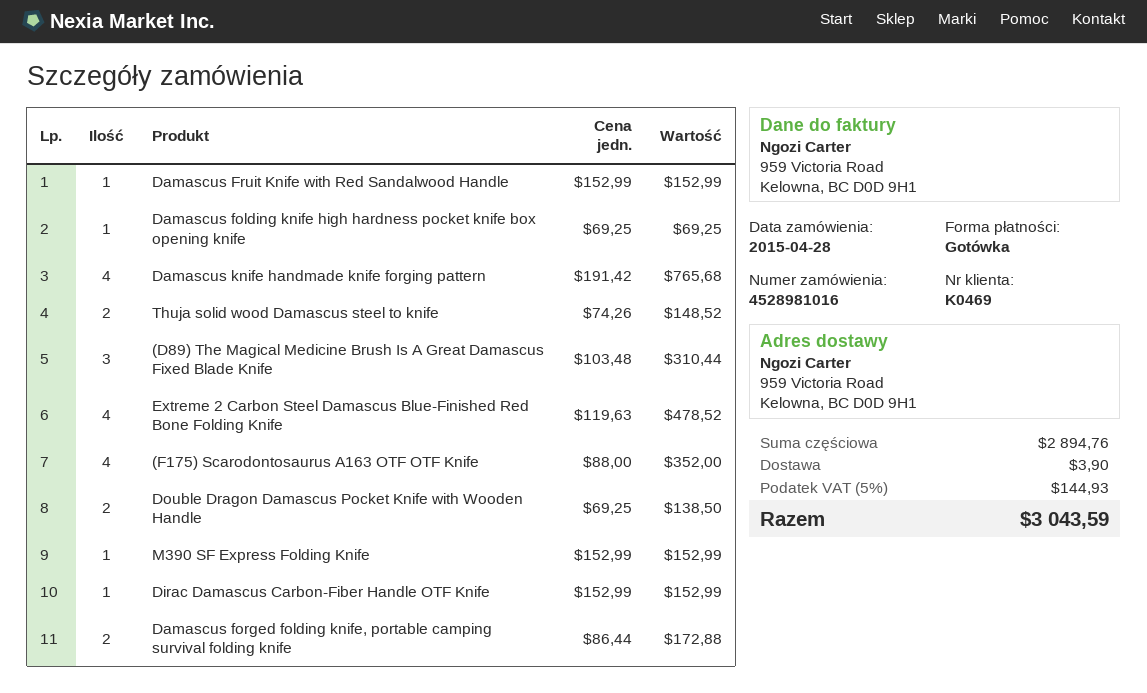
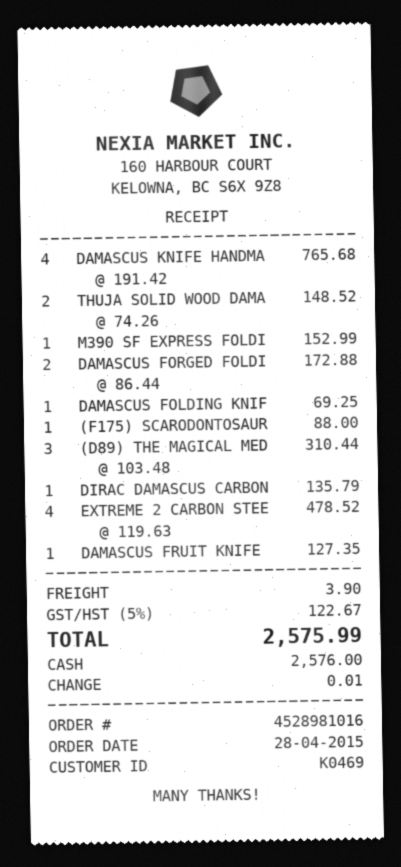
Damascus Fruit Knife with Red Sandalwood Handle: 1 x 152.99 = 152.99 -> 1 x 127.35 = 127.35
(F175) Scarodontosaurus A163 OTF OTF Knife: 4 x 88.00 = 352.00 -> 1 x 88.00 = 88.00
Double Dragon Damascus Pocket Knife with Wooden Handle: 2 x 69.25 = 138.50 -> none
Dirac Damascus Carbon-Fiber Handle OTF Knife: 1 x 152.99 = 152.99 -> 1 x 135.79 = 135.79
tax: 5% = 144.93 -> 5% = 122.67
total: 3043.59 -> 2575.99

